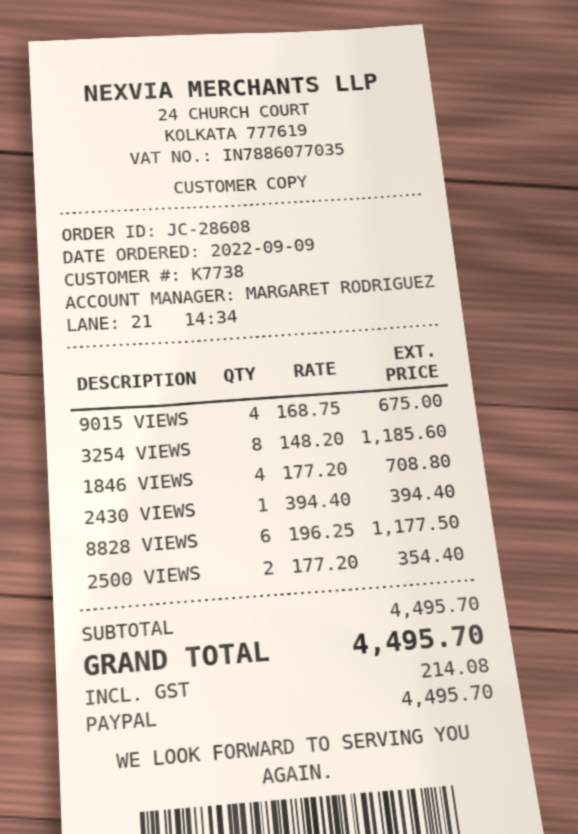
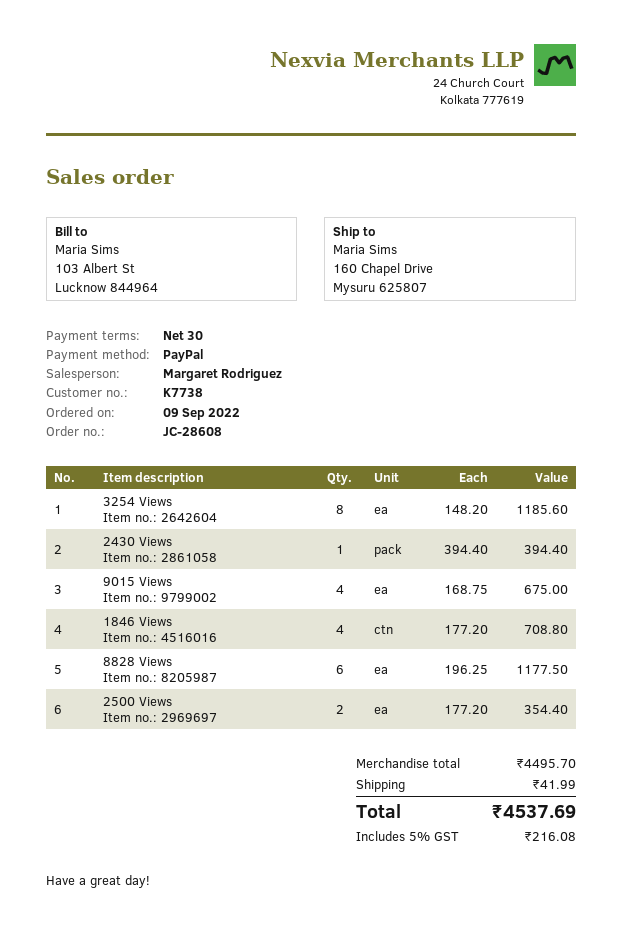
shipping: none -> 41.99
tax: 214.08 -> 216.08
total: 4495.70 -> 4537.69

